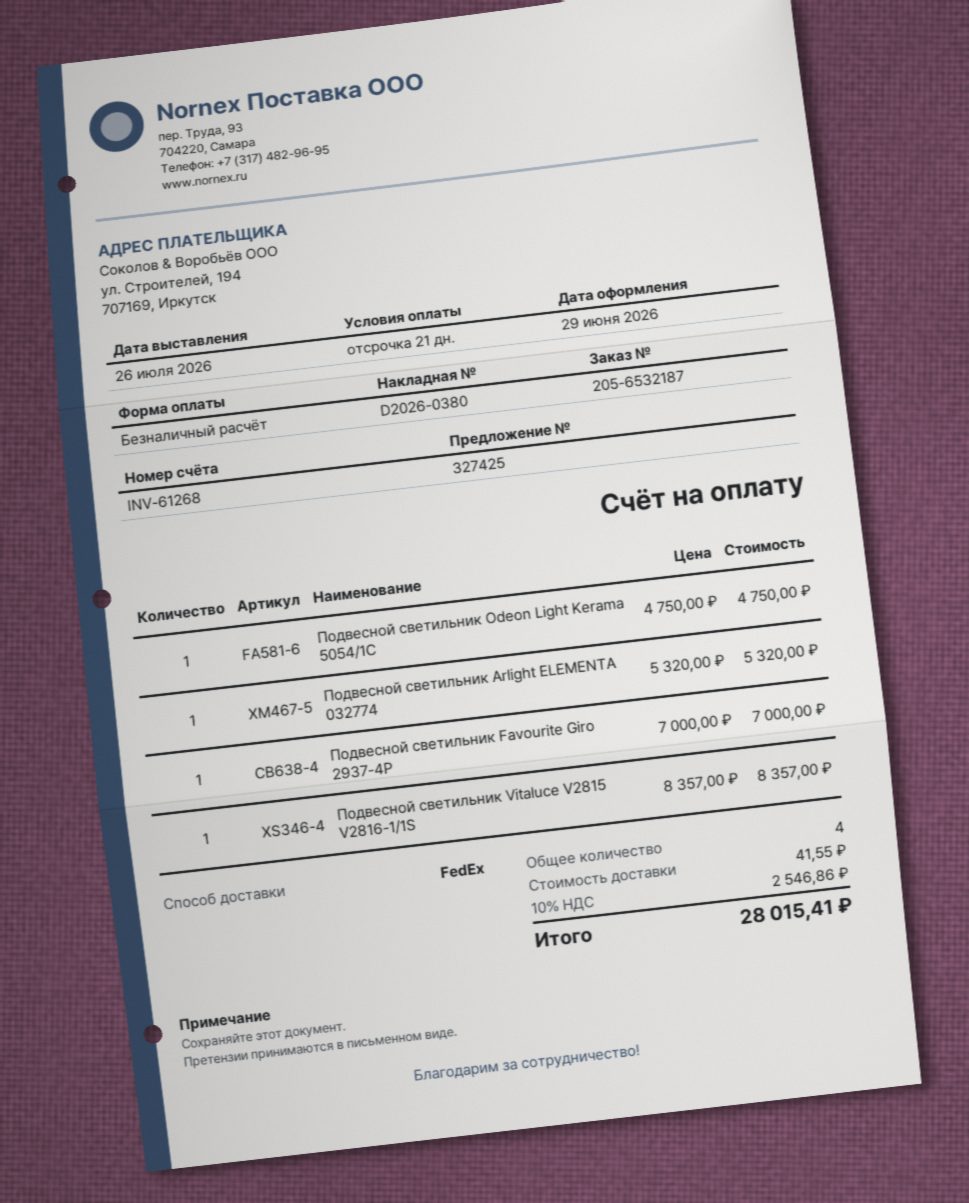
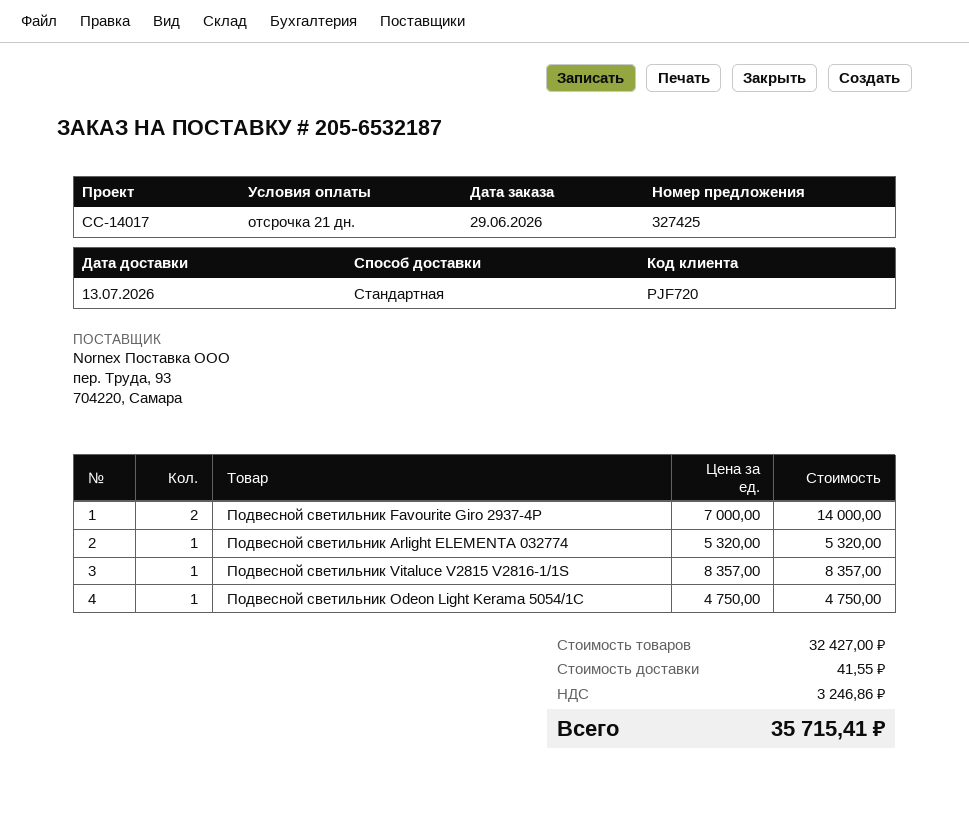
shipping method: FedEx -> standard
Подвесной светильник Favourite Giro 2937-4P: 1 x 7000.00 = 7000.00 -> 2 x 7000.00 = 14000.00
tax: 2546.86 -> 3246.86
total: 28015.41 -> 35715.41

